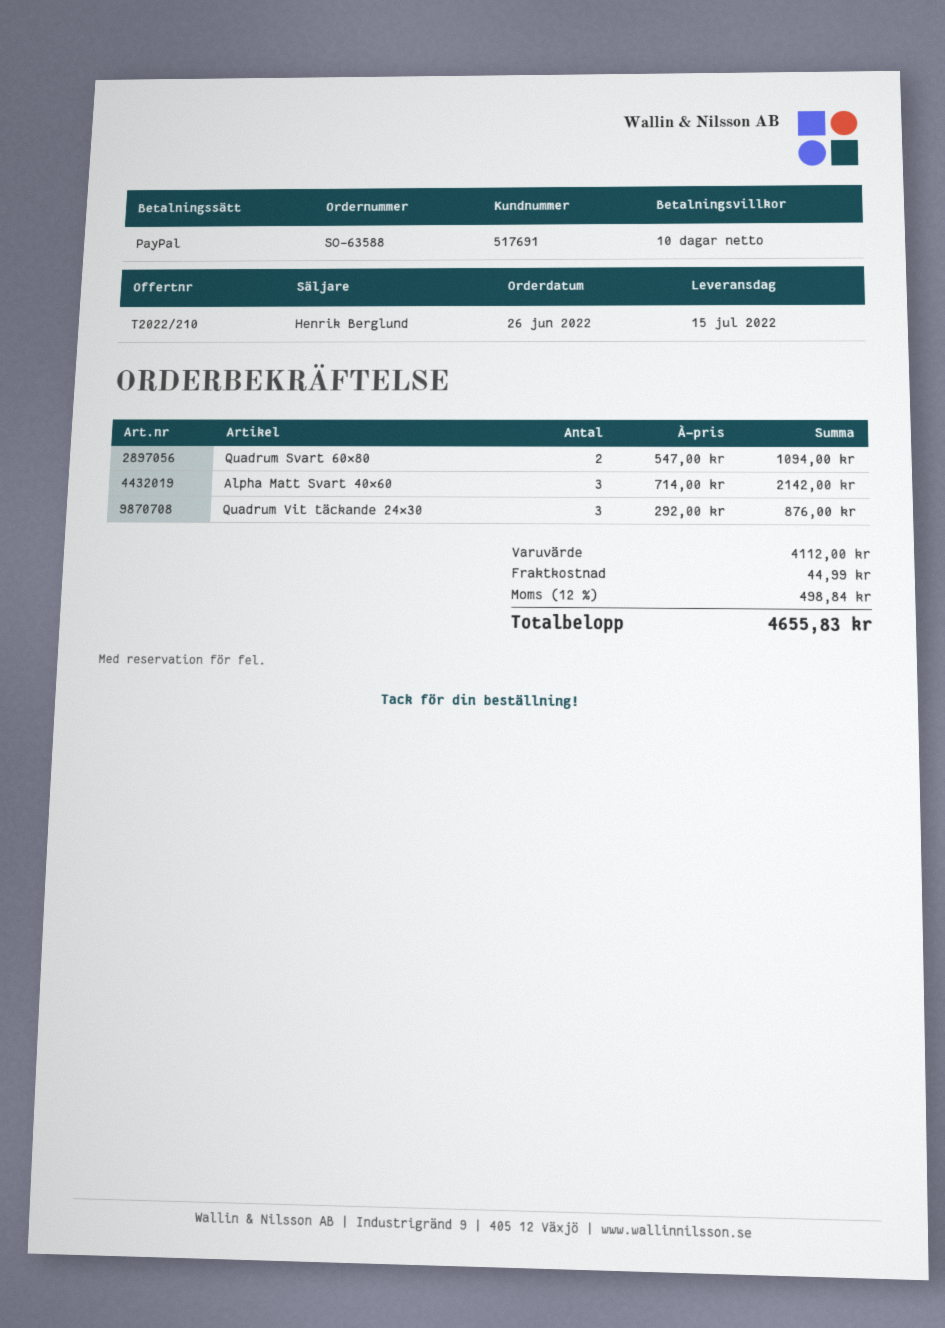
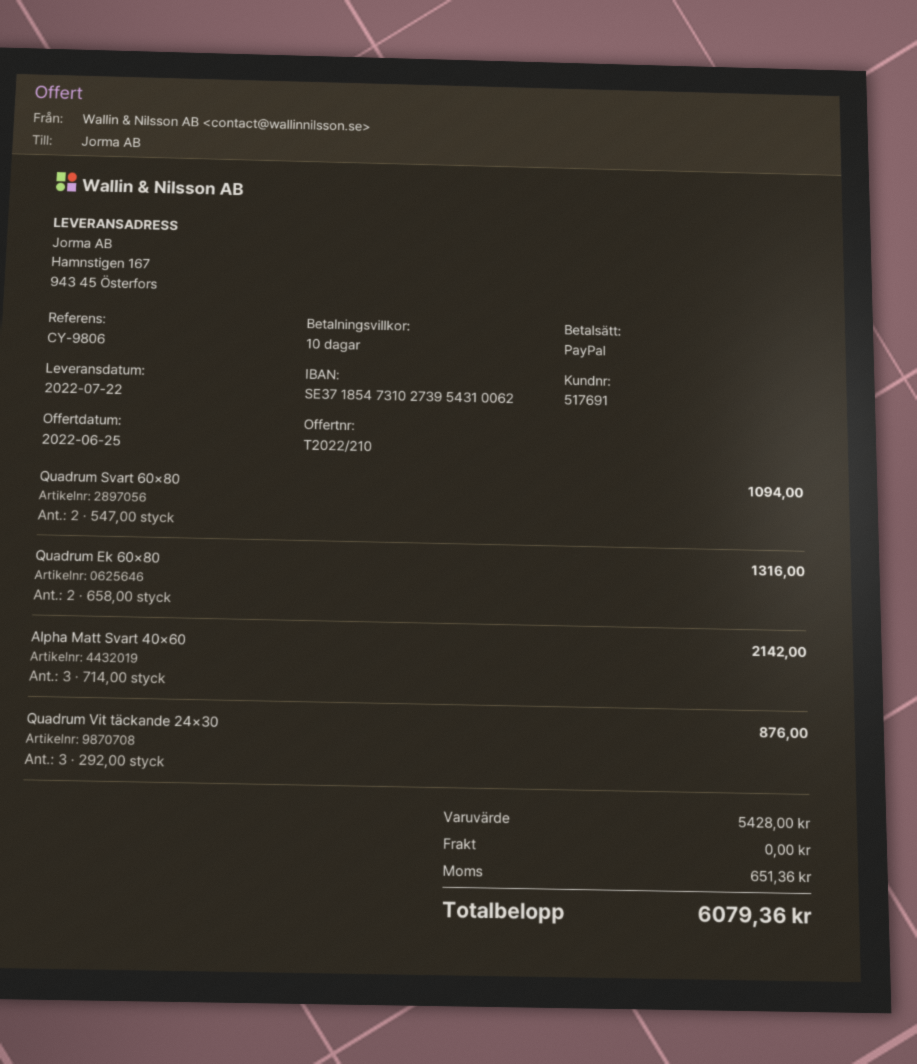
delivery date: 2022-07-15 -> 2022-07-22
Quadrum Ek 60×80: none -> 2 x 658.00 = 1316.00
subtotal: 4112.00 -> 5428.00
shipping: 44.99 -> 0.00
tax: 498.84 -> 651.36
total: 4655.83 -> 6079.36

